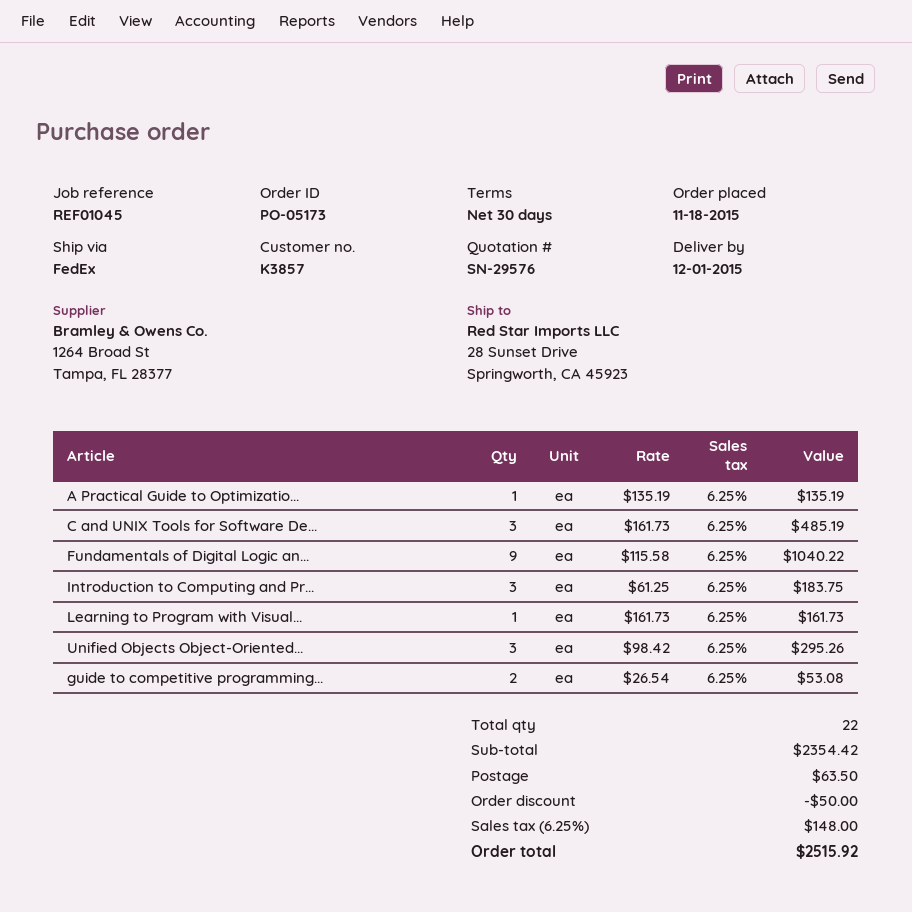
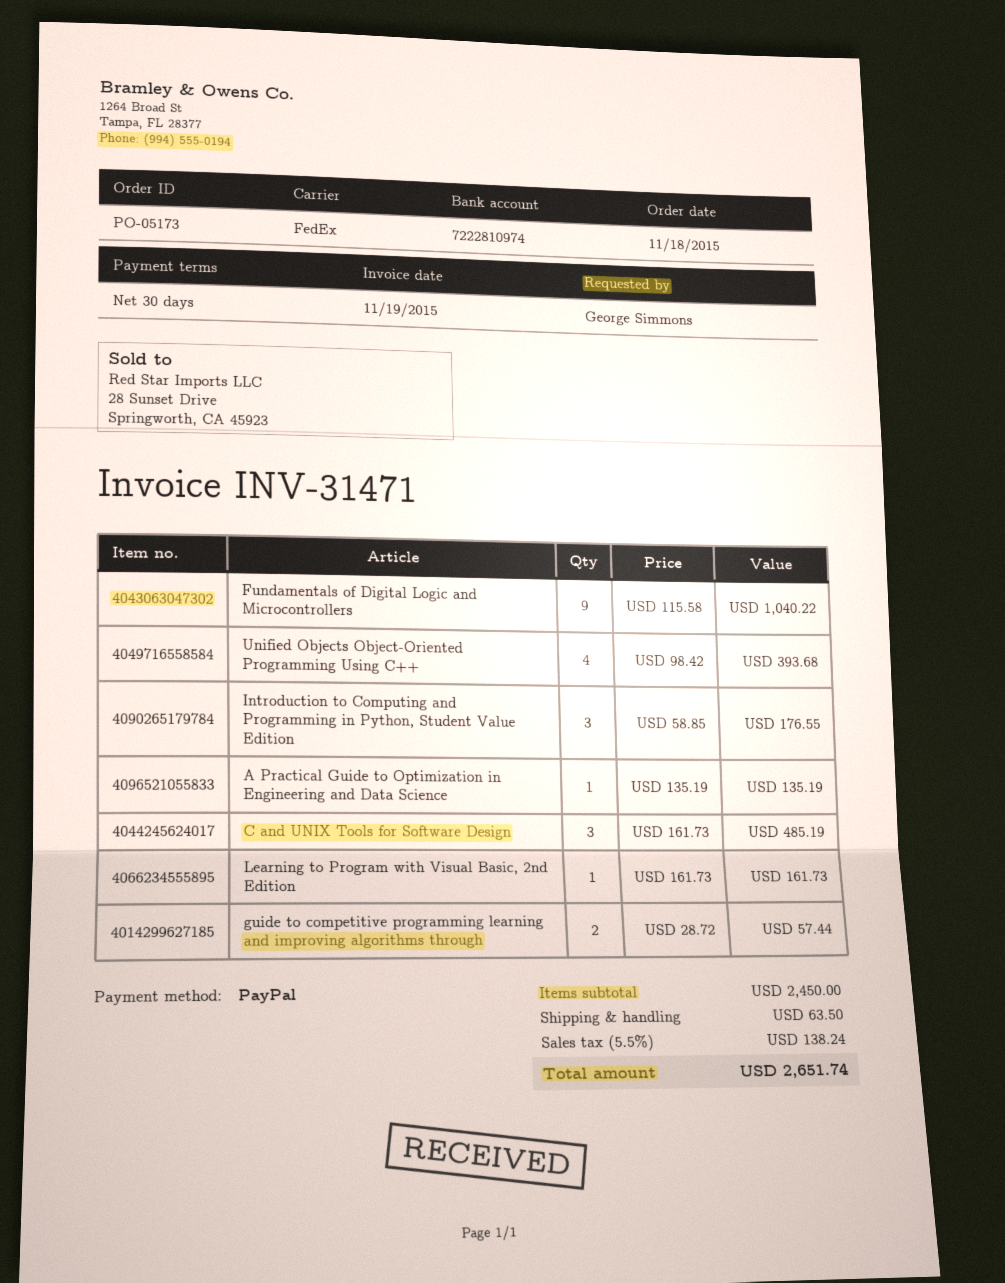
Introduction to Computing and Pr...: 3 x 61.25 = 183.75 -> 3 x 58.85 = 176.55
Unified Objects Object-Oriented...: 3 x 98.42 = 295.26 -> 4 x 98.42 = 393.68
guide to competitive programming...: 2 x 26.54 = 53.08 -> 2 x 28.72 = 57.44
subtotal: 2354.42 -> 2450.00
discount: 50.00 -> none
tax: 6.25% = 148.00 -> 5.5% = 138.24
total: 2515.92 -> 2651.74

